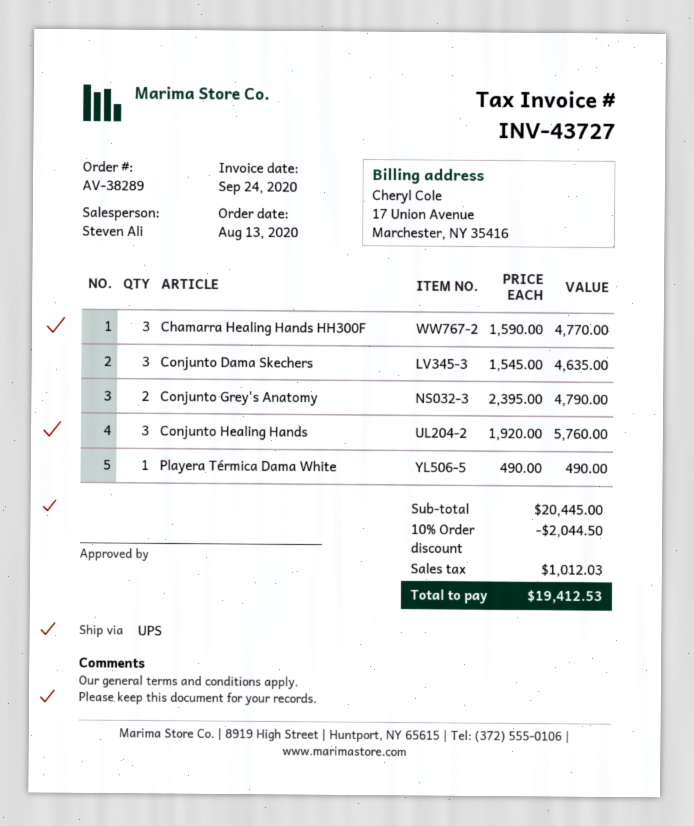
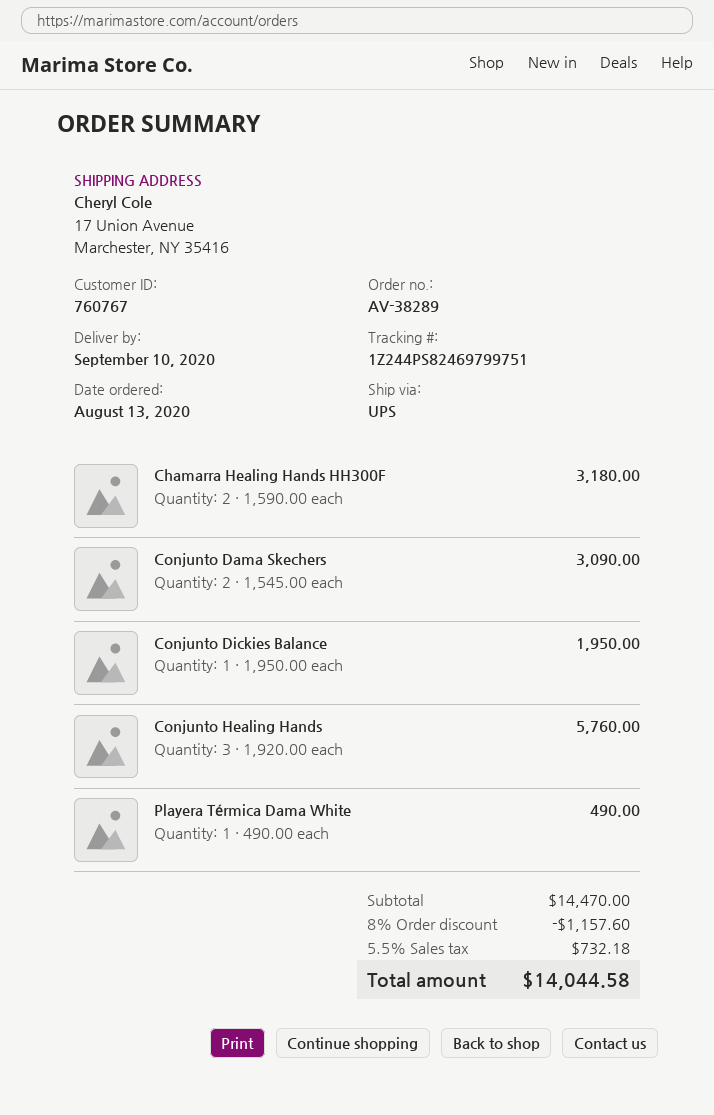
Chamarra Healing Hands HH300F: 3 x 1590.00 = 4770.00 -> 2 x 1590.00 = 3180.00
Conjunto Dama Skechers: 3 x 1545.00 = 4635.00 -> 2 x 1545.00 = 3090.00
Conjunto Grey's Anatomy: 2 x 2395.00 = 4790.00 -> none
Conjunto Dickies Balance: none -> 1 x 1950.00 = 1950.00
subtotal: 20445.00 -> 14470.00
discount: 10% = 2044.50 -> 8% = 1157.60
tax: 1012.03 -> 732.18
total: 19412.53 -> 14044.58

